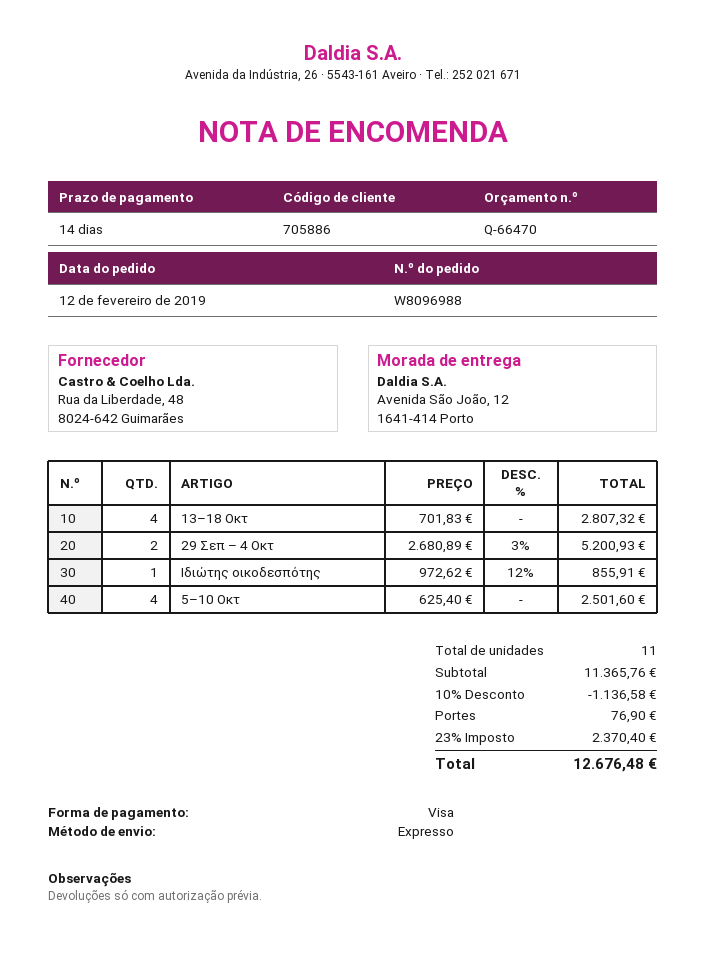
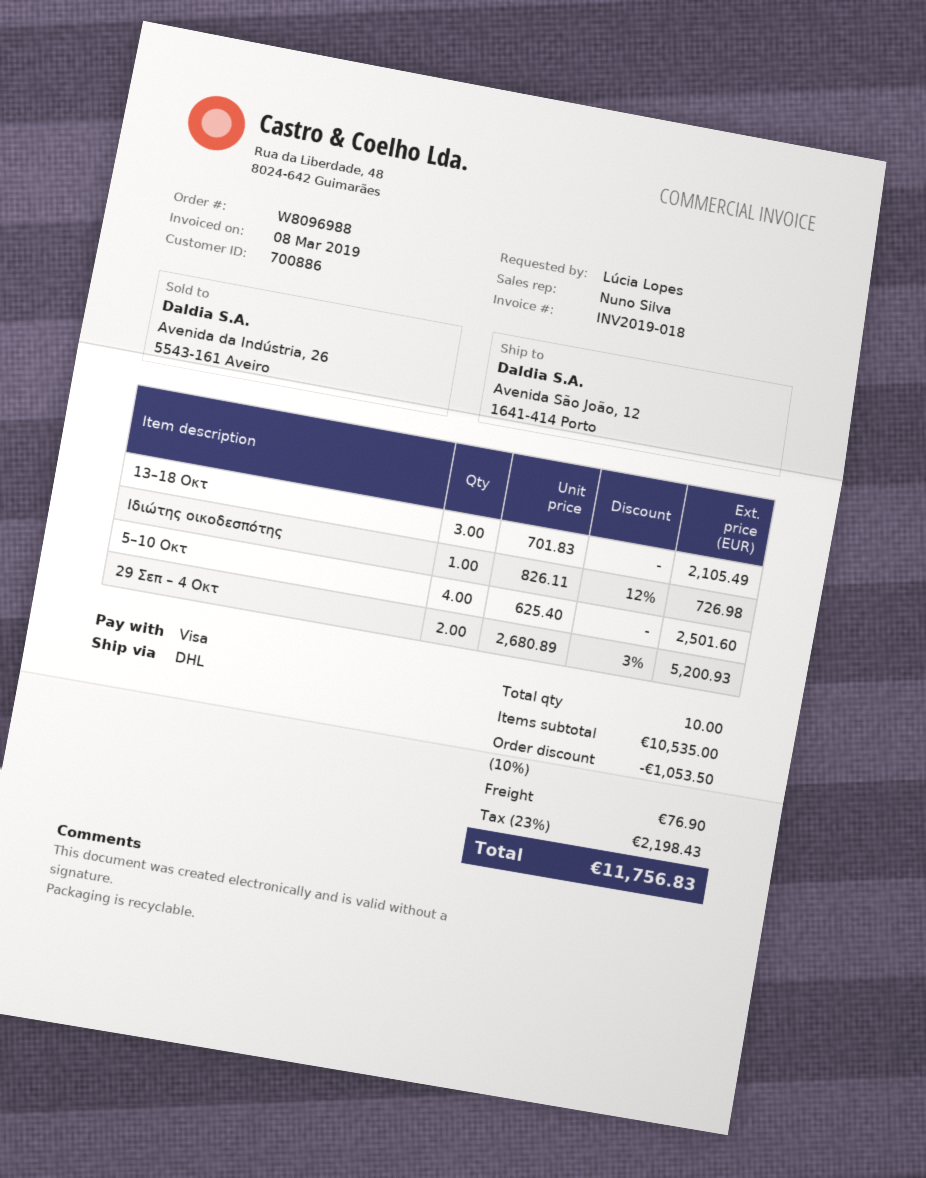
customer number: 705886 -> 700886
shipping method: express -> DHL
13–18 Οκτ: 4 x 701.83 = 2807.32 -> 3 x 701.83 = 2105.49
Ιδιώτης οικοδεσπότης: 1 x 972.62 - 12% = 855.91 -> 1 x 826.11 - 12% = 726.98
total quantity: 11 -> 10
subtotal: 11365.76 -> 10535.00
discount: 10% = 1136.58 -> 10% = 1053.50
tax: 23% = 2370.40 -> 23% = 2198.43
total: 12676.48 -> 11756.83

